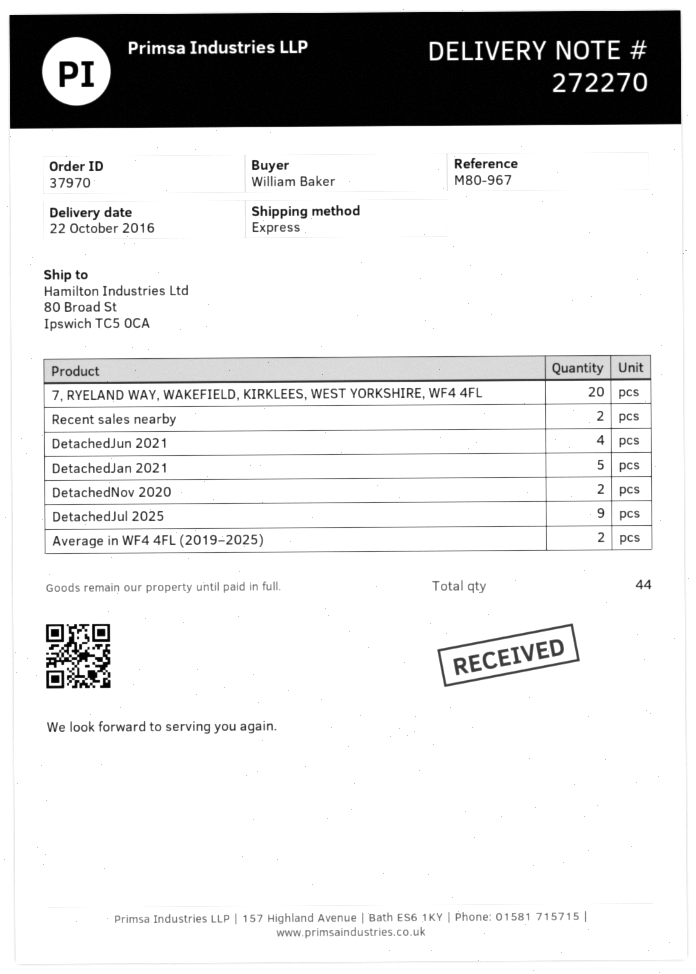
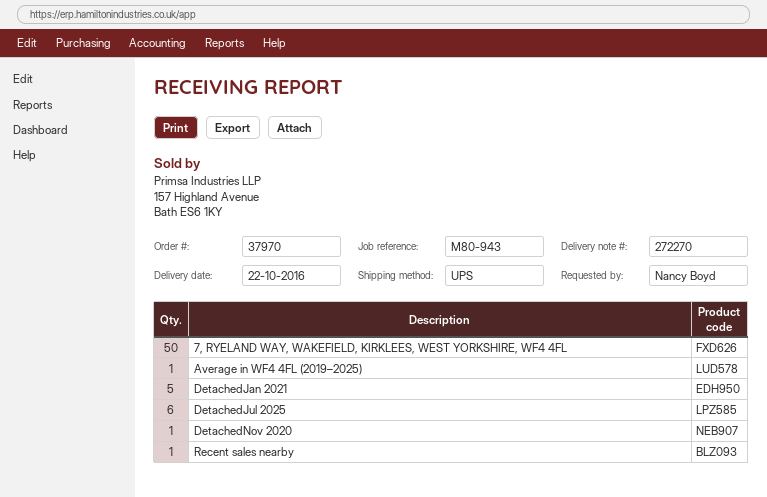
reference: M80-967 -> M80-943
ordered by: William Baker -> Nancy Boyd
shipping method: express -> UPS
7, RYELAND WAY, WAKEFIELD, KIRKLEES, WEST YORKSHIRE, WF4 4FL: 20 -> 50
Recent sales nearby: 2 -> 1
DetachedJun 2021: 4 -> none
DetachedNov 2020: 2 -> 1
DetachedJul 2025: 9 -> 6
Average in WF4 4FL (2019–2025): 2 -> 1

